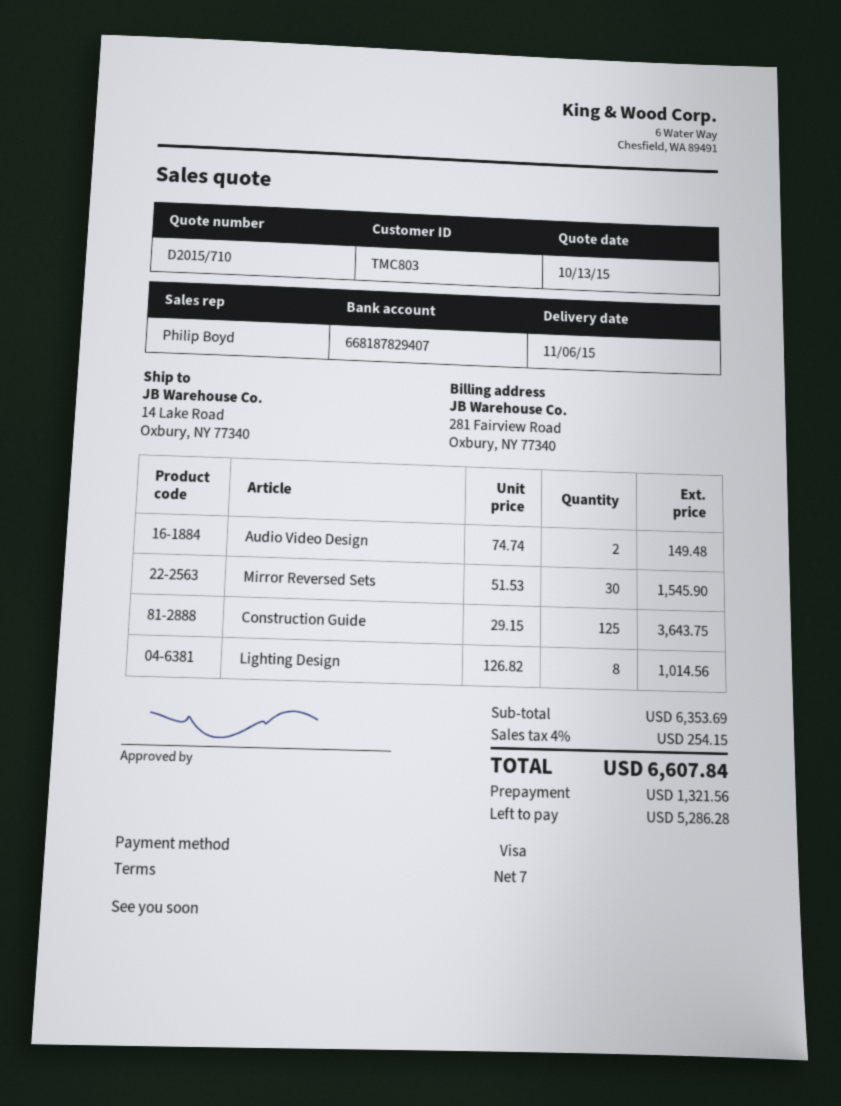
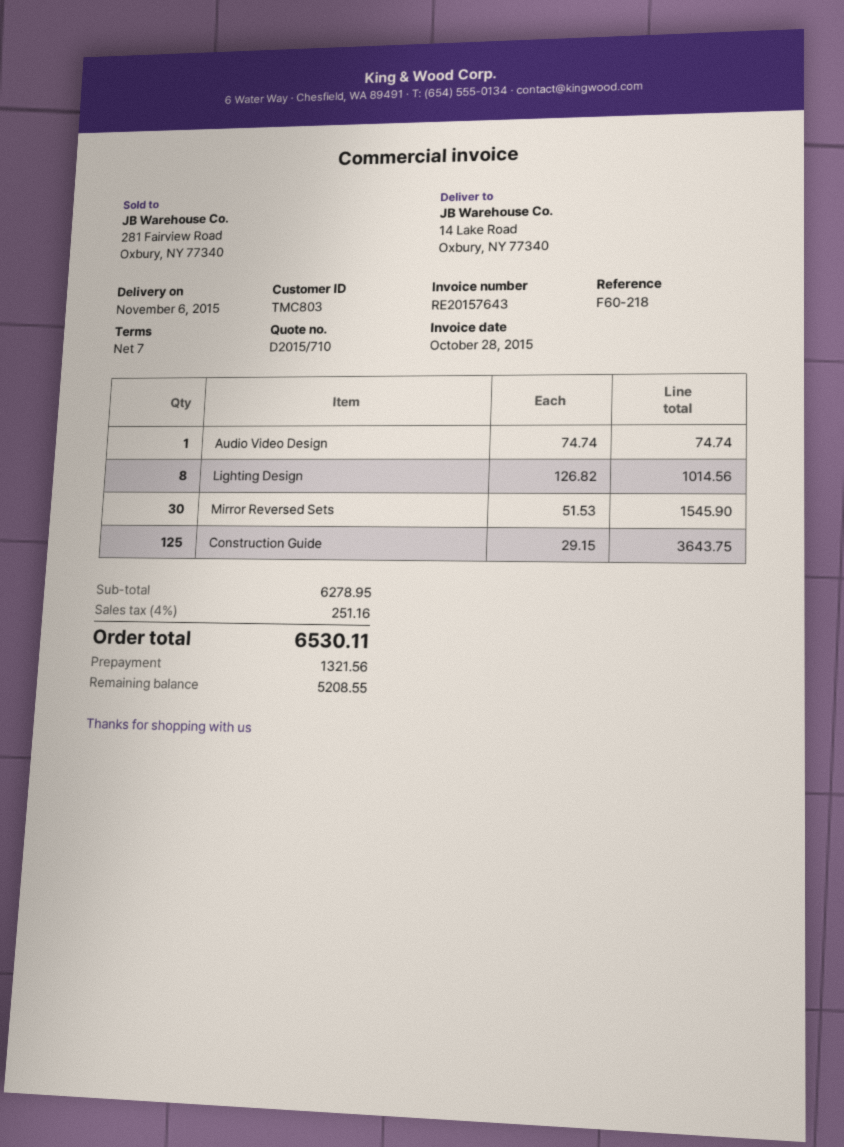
Audio Video Design: 2 x 74.74 = 149.48 -> 1 x 74.74 = 74.74
subtotal: 6353.69 -> 6278.95
tax: 4% = 254.15 -> 4% = 251.16
total: 6607.84 -> 6530.11
balance: 5286.28 -> 5208.55

